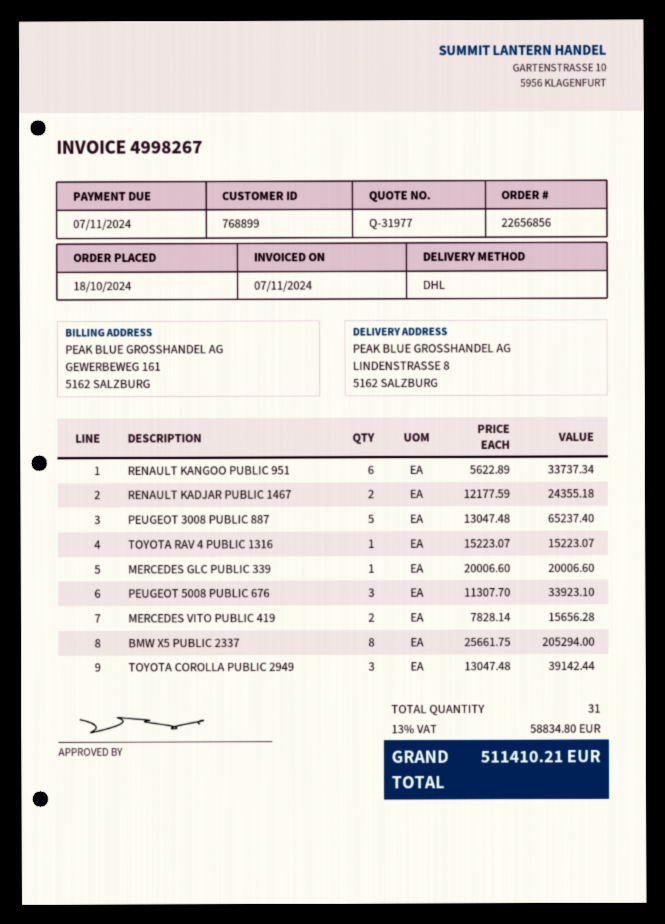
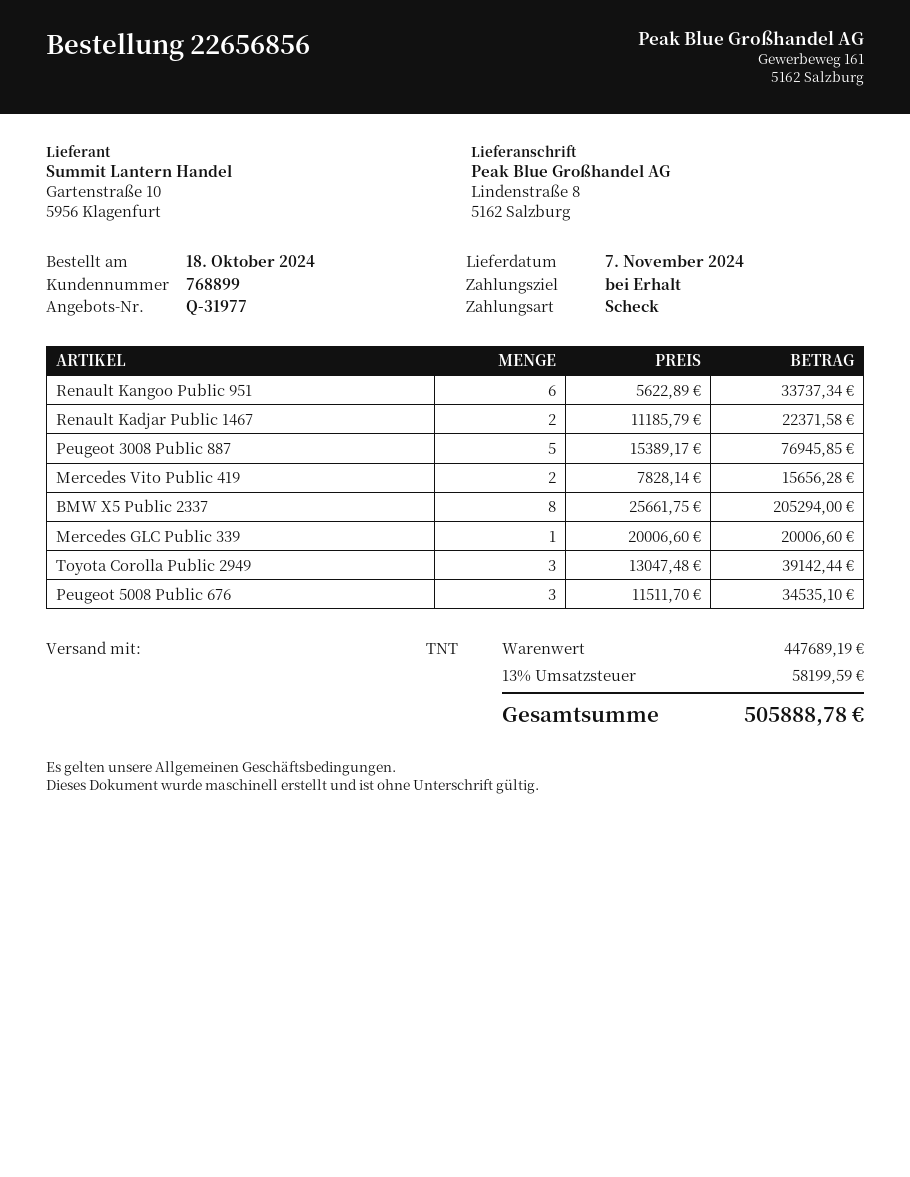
shipping method: DHL -> TNT
RENAULT KADJAR PUBLIC 1467: 2 x 12177.59 = 24355.18 -> 2 x 11185.79 = 22371.58
PEUGEOT 3008 PUBLIC 887: 5 x 13047.48 = 65237.40 -> 5 x 15389.17 = 76945.85
TOYOTA RAV 4 PUBLIC 1316: 1 x 15223.07 = 15223.07 -> none
PEUGEOT 5008 PUBLIC 676: 3 x 11307.70 = 33923.10 -> 3 x 11511.70 = 34535.10
tax: 13% = 58834.80 -> 13% = 58199.59
total: 511410.21 -> 505888.78

